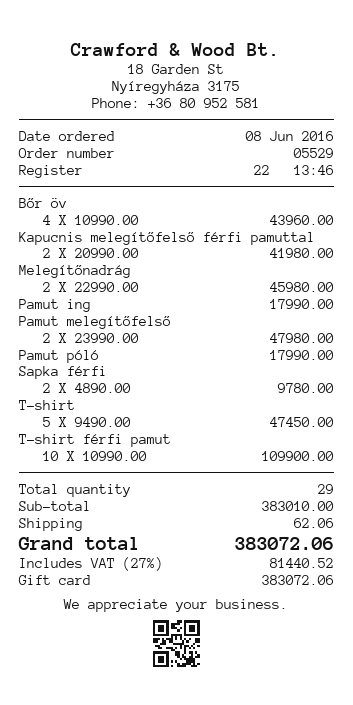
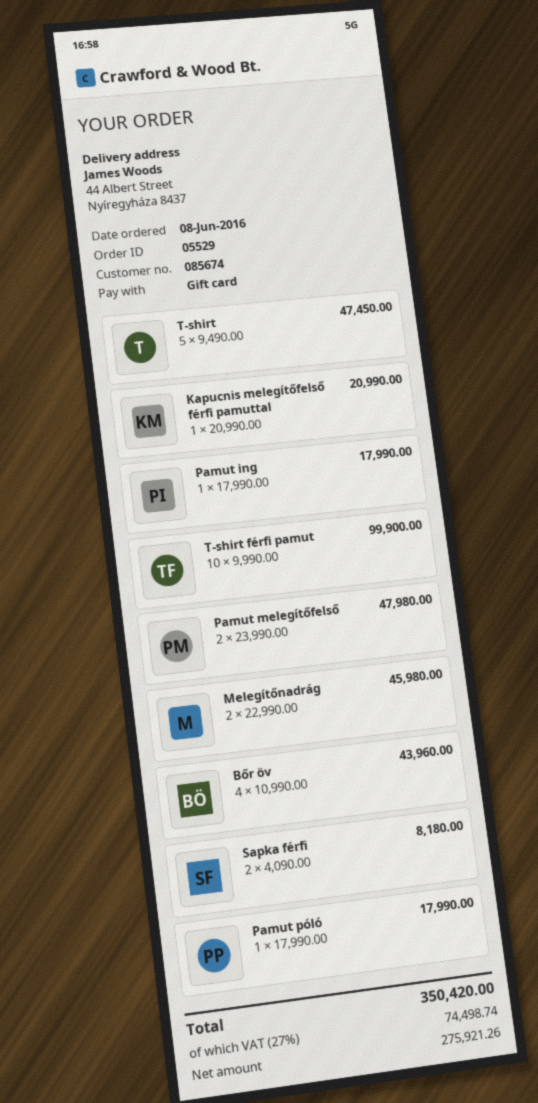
Kapucnis melegítőfelső férfi pamuttal: 2 x 20990.00 = 41980.00 -> 1 x 20990.00 = 20990.00
Sapka férfi: 2 x 4890.00 = 9780.00 -> 2 x 4090.00 = 8180.00
T-shirt férfi pamut: 10 x 10990.00 = 109900.00 -> 10 x 9990.00 = 99900.00
shipping: 62.06 -> none
tax: 27% = 81440.52 -> 27% = 74498.74
total: 383072.06 -> 350420.00

